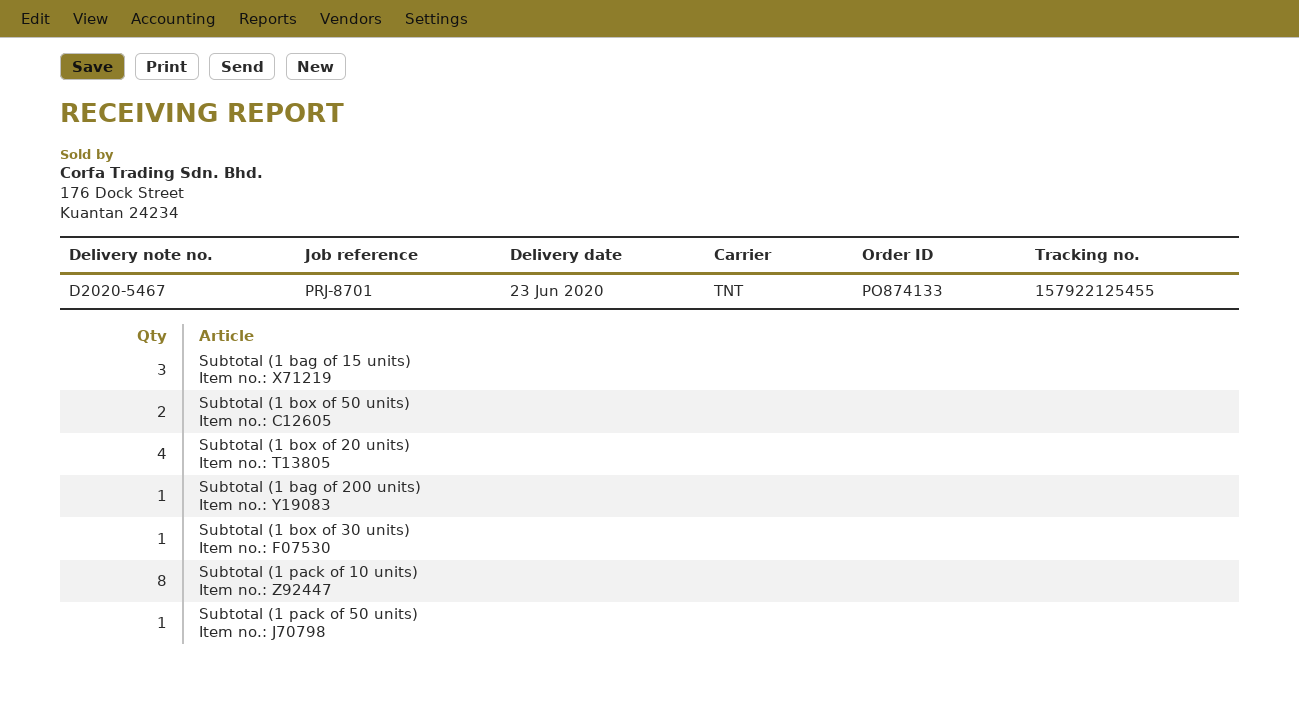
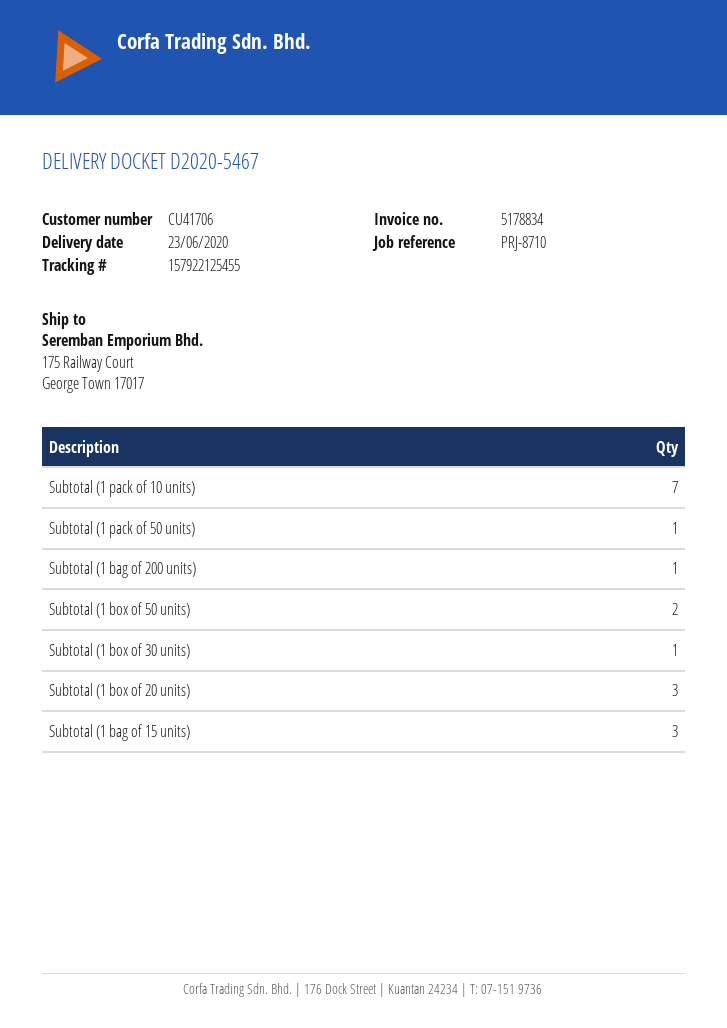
reference: PRJ-8701 -> PRJ-8710
Subtotal (1 box of 20 units): 4 -> 3
Subtotal (1 pack of 10 units): 8 -> 7

